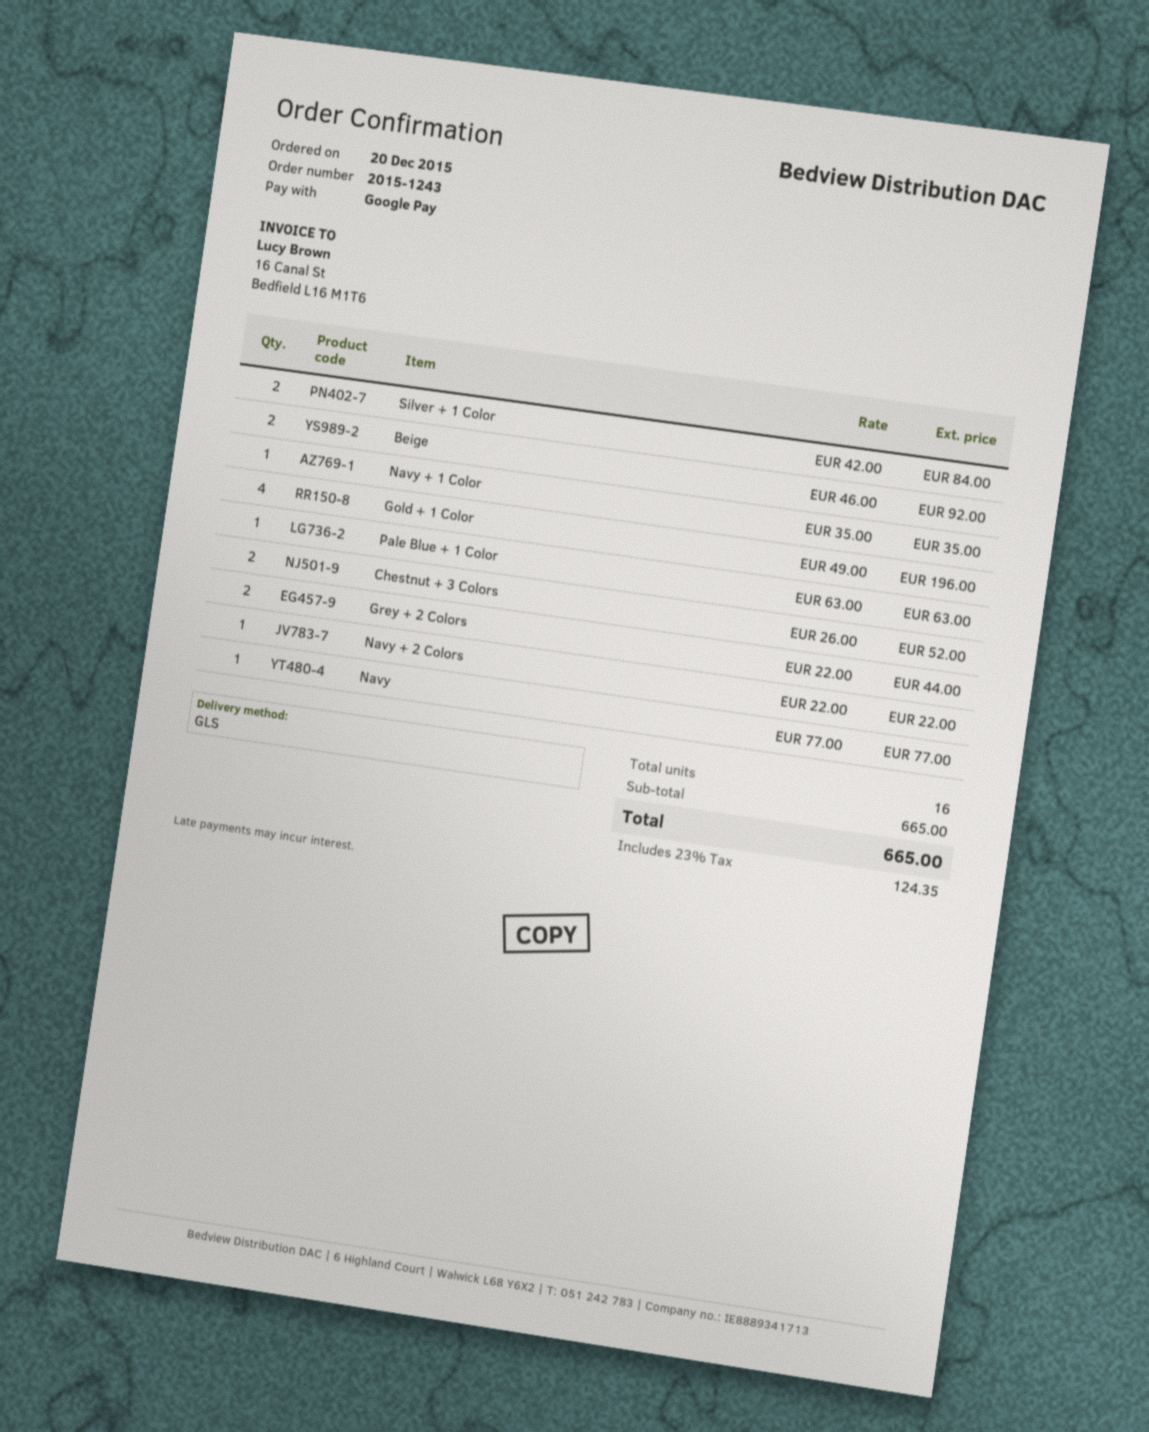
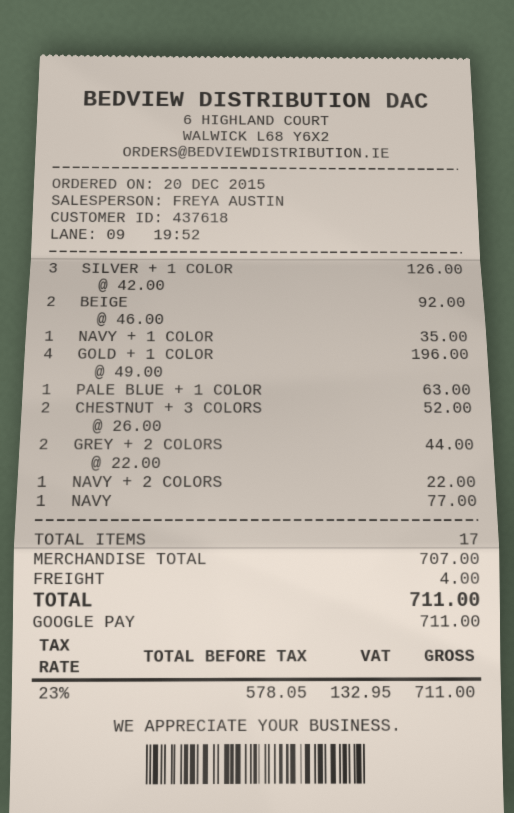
Silver + 1 Color: 2 x 42.00 = 84.00 -> 3 x 42.00 = 126.00
total quantity: 16 -> 17
subtotal: 665.00 -> 707.00
shipping: none -> 4.00
tax: 23% = 124.35 -> 23% = 132.95
total: 665.00 -> 711.00

